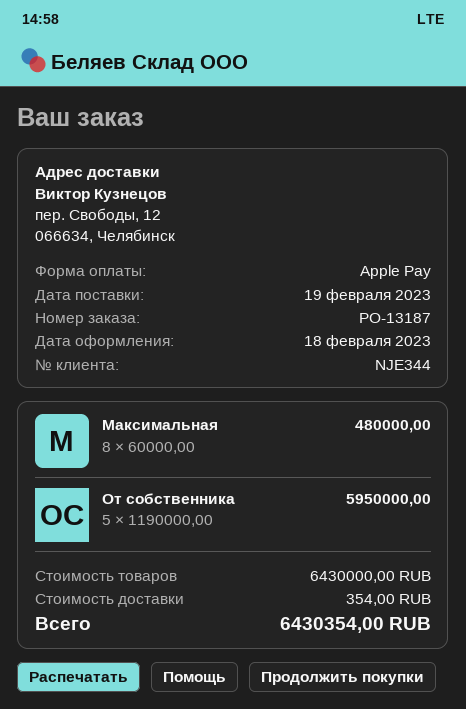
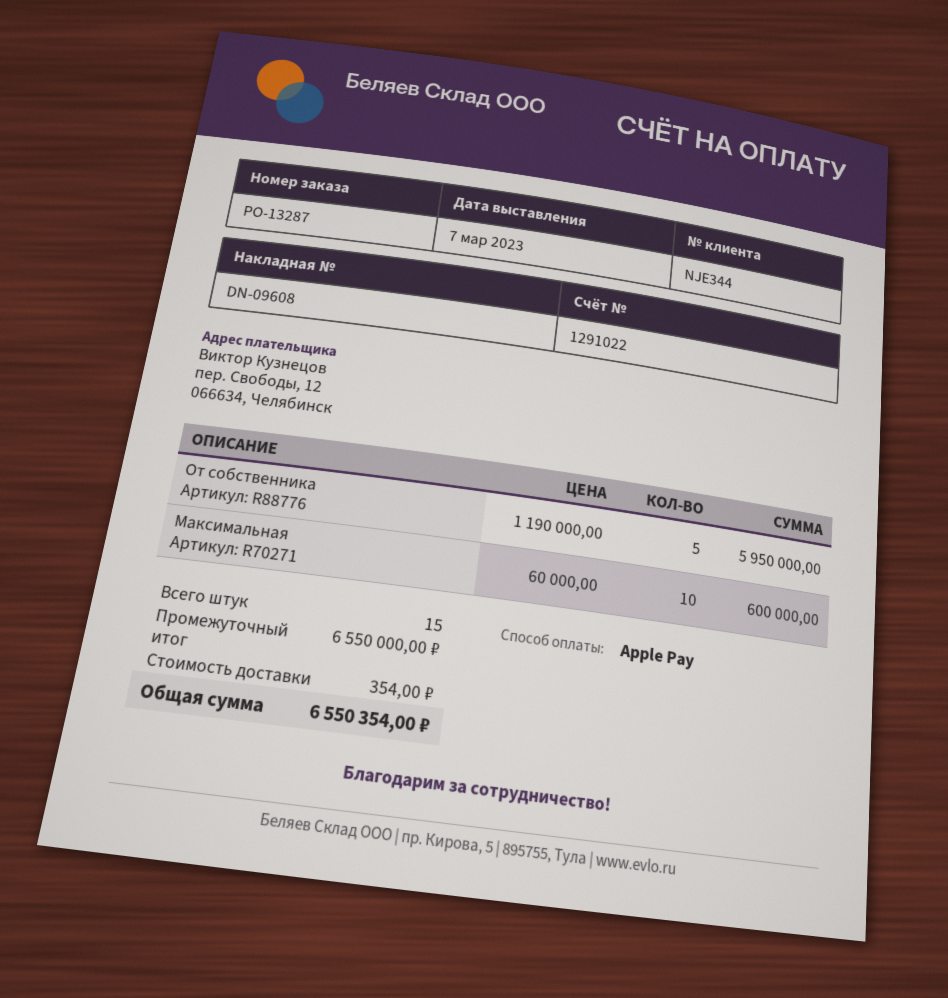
order number: PO-13187 -> PO-13287
Максимальная: 8 x 60000.00 = 480000.00 -> 10 x 60000.00 = 600000.00
subtotal: 6430000.00 -> 6550000.00
total: 6430354.00 -> 6550354.00

